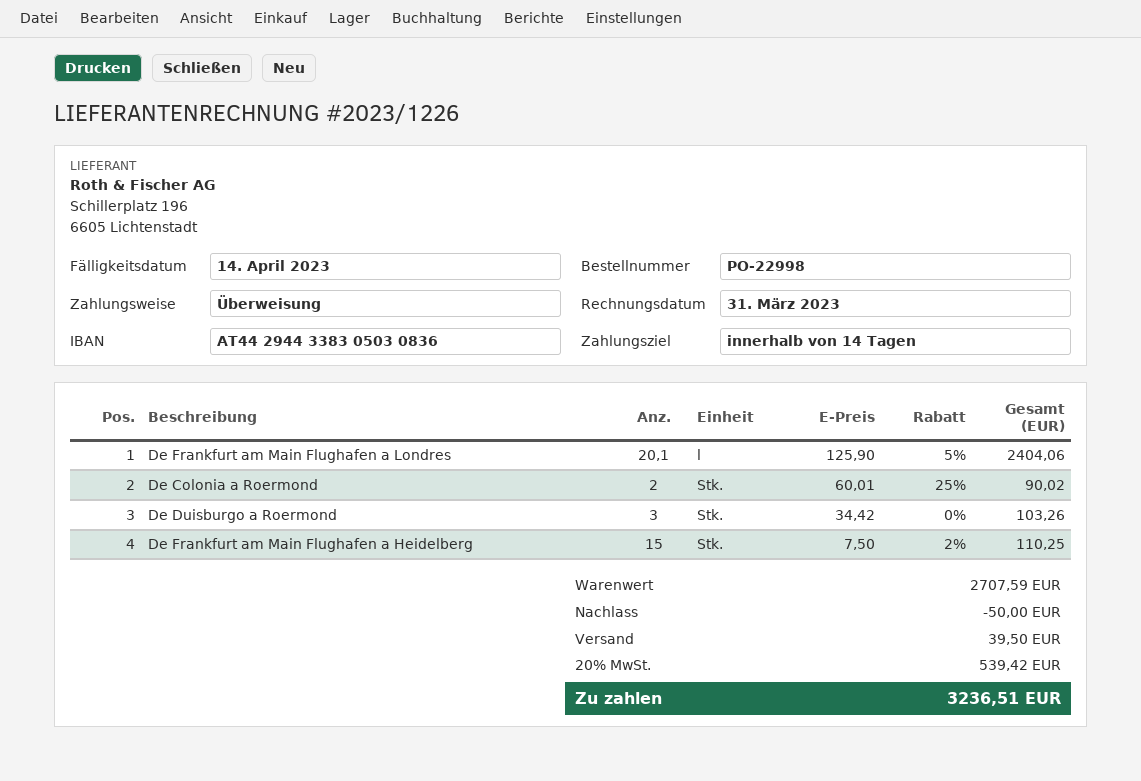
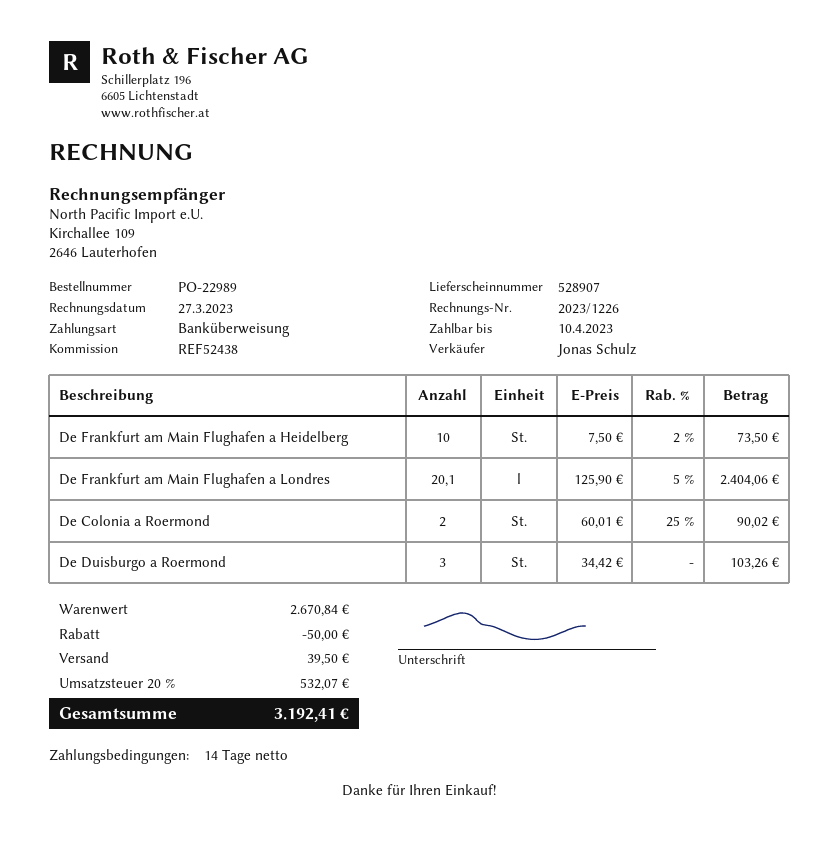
order number: PO-22998 -> PO-22989
invoice date: 2023-03-31 -> 2023-03-27
due date: 2023-04-14 -> 2023-04-10
De Frankfurt am Main Flughafen a Heidelberg: 15 x 7.50 - 2% = 110.25 -> 10 x 7.50 - 2% = 73.50
subtotal: 2707.59 -> 2670.84
tax: 20% = 539.42 -> 20% = 532.07
total: 3236.51 -> 3192.41

